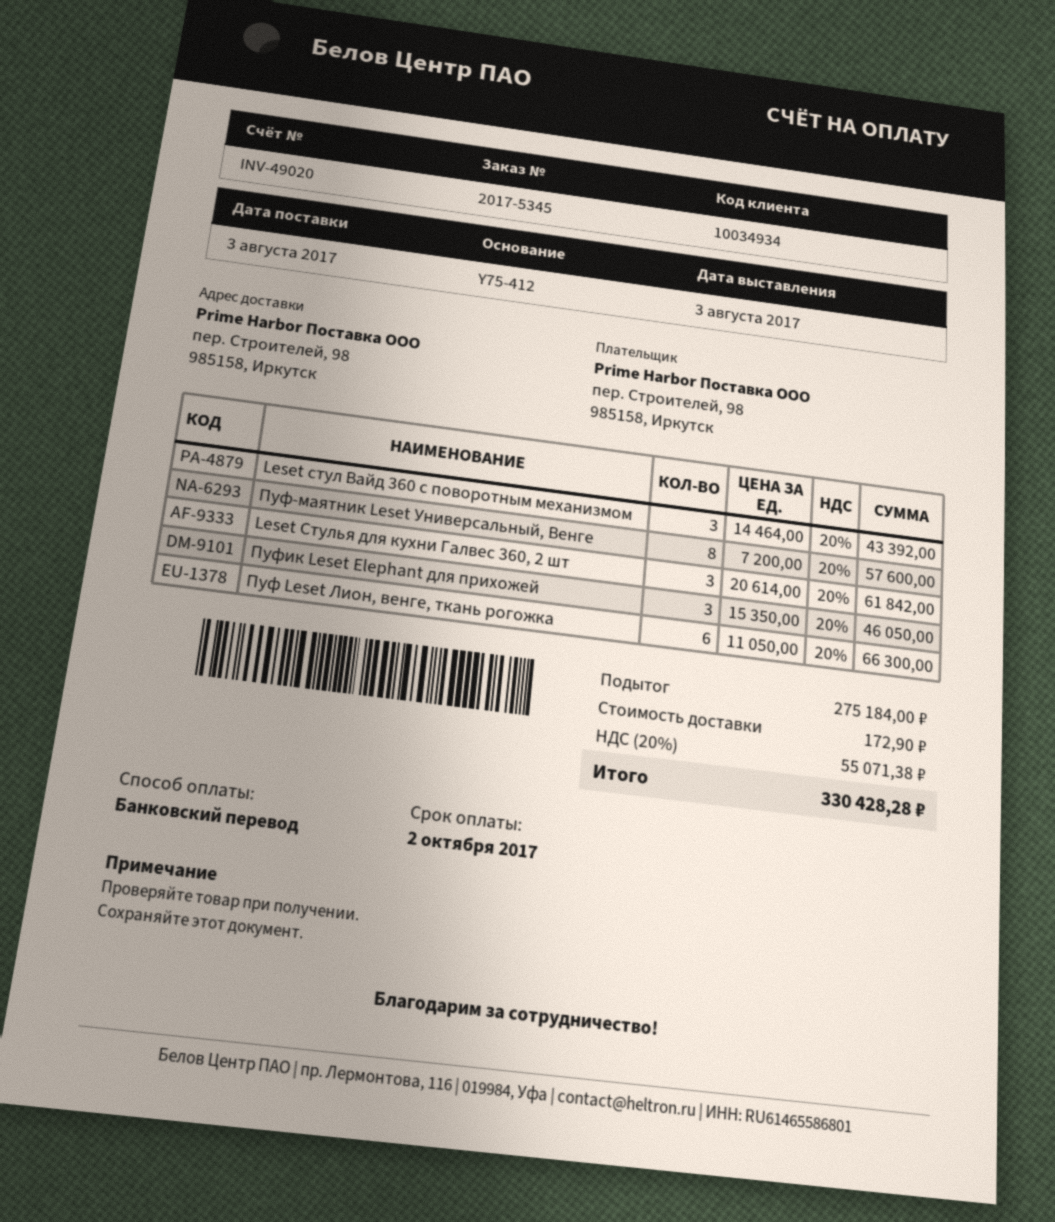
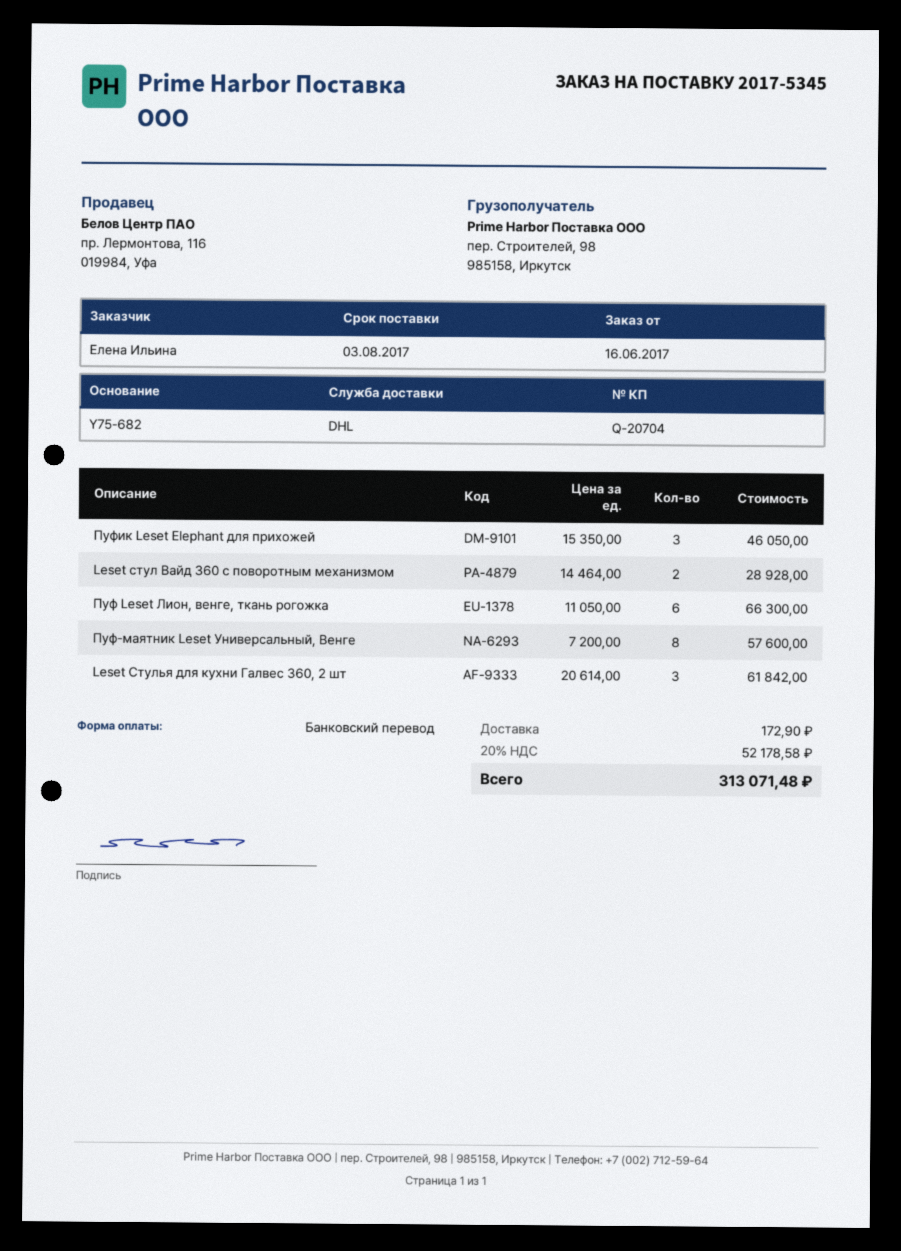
reference: Y75-412 -> Y75-682
Leset стул Вайд 360 с поворотным механизмом: 3 x 14464.00 = 43392.00 -> 2 x 14464.00 = 28928.00
tax: 20% = 55071.38 -> 20% = 52178.58
total: 330428.28 -> 313071.48

